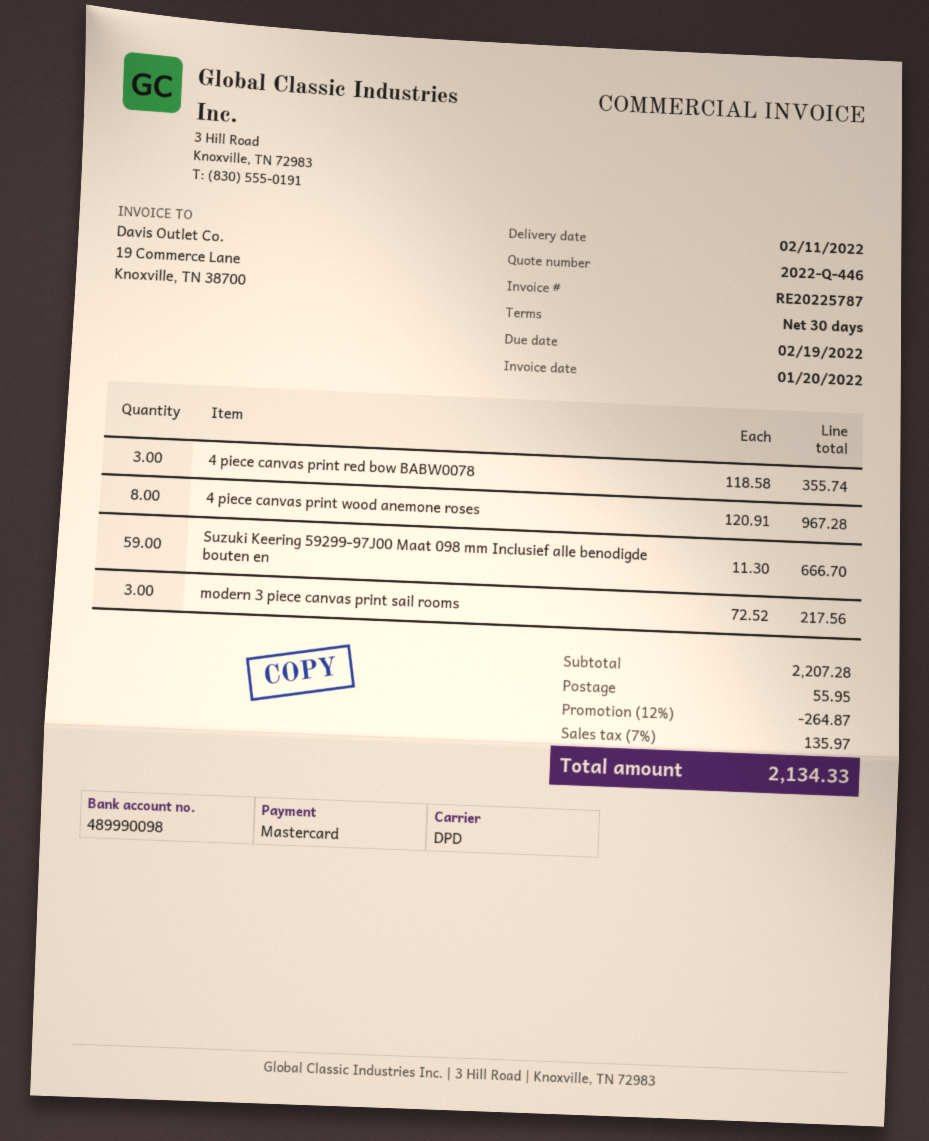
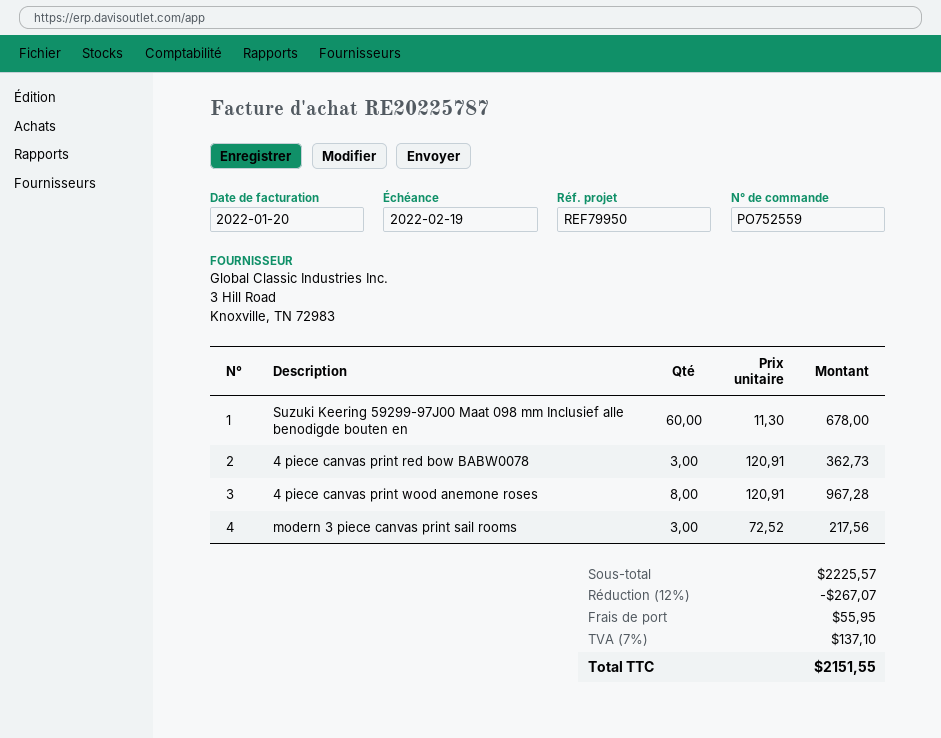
4 piece canvas print red bow BABW0078: 3 x 118.58 = 355.74 -> 3 x 120.91 = 362.73
Suzuki Keering 59299-97J00 Maat 098 mm Inclusief alle benodigde bouten en: 59 x 11.30 = 666.70 -> 60 x 11.30 = 678.00
subtotal: 2207.28 -> 2225.57
discount: 12% = 264.87 -> 12% = 267.07
tax: 7% = 135.97 -> 7% = 137.10
total: 2134.33 -> 2151.55

